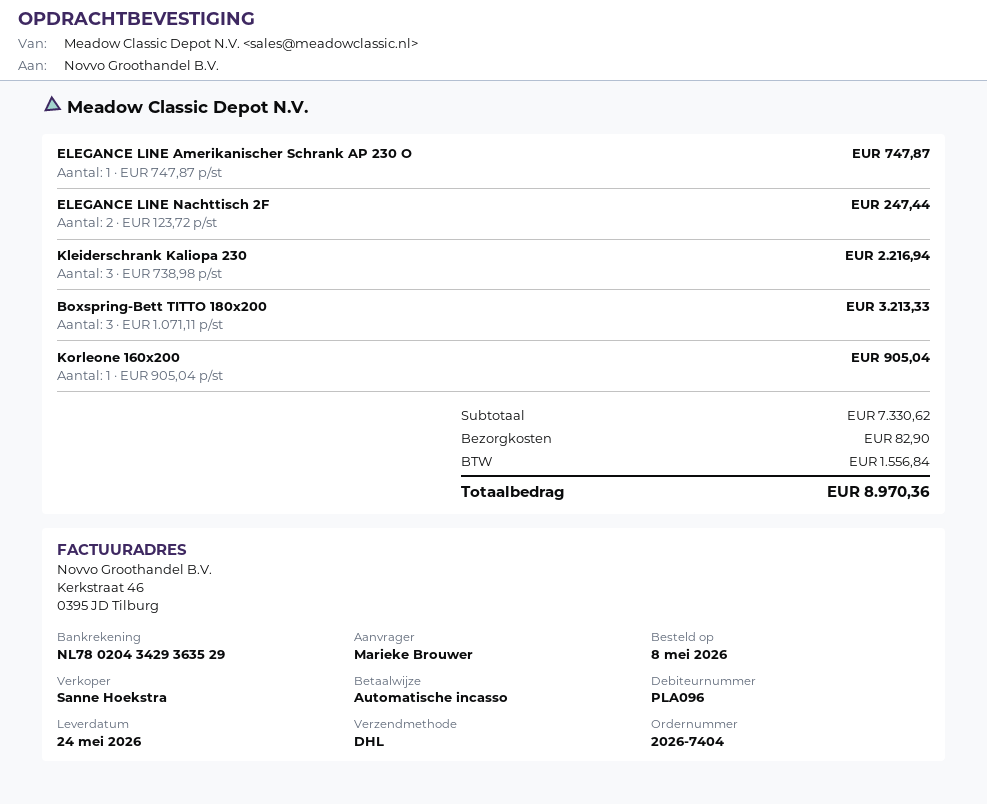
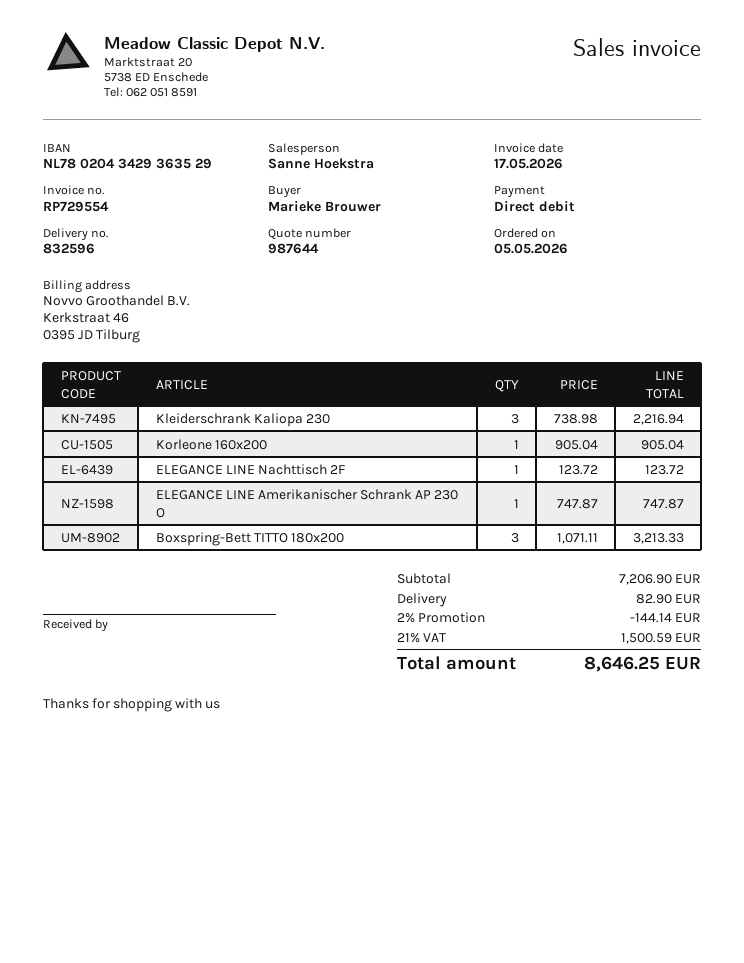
order date: 2026-05-08 -> 2026-05-05
ELEGANCE LINE Nachttisch 2F: 2 x 123.72 = 247.44 -> 1 x 123.72 = 123.72
subtotal: 7330.62 -> 7206.90
discount: none -> 2% = 144.14
tax: 1556.84 -> 1500.59
total: 8970.36 -> 8646.25

